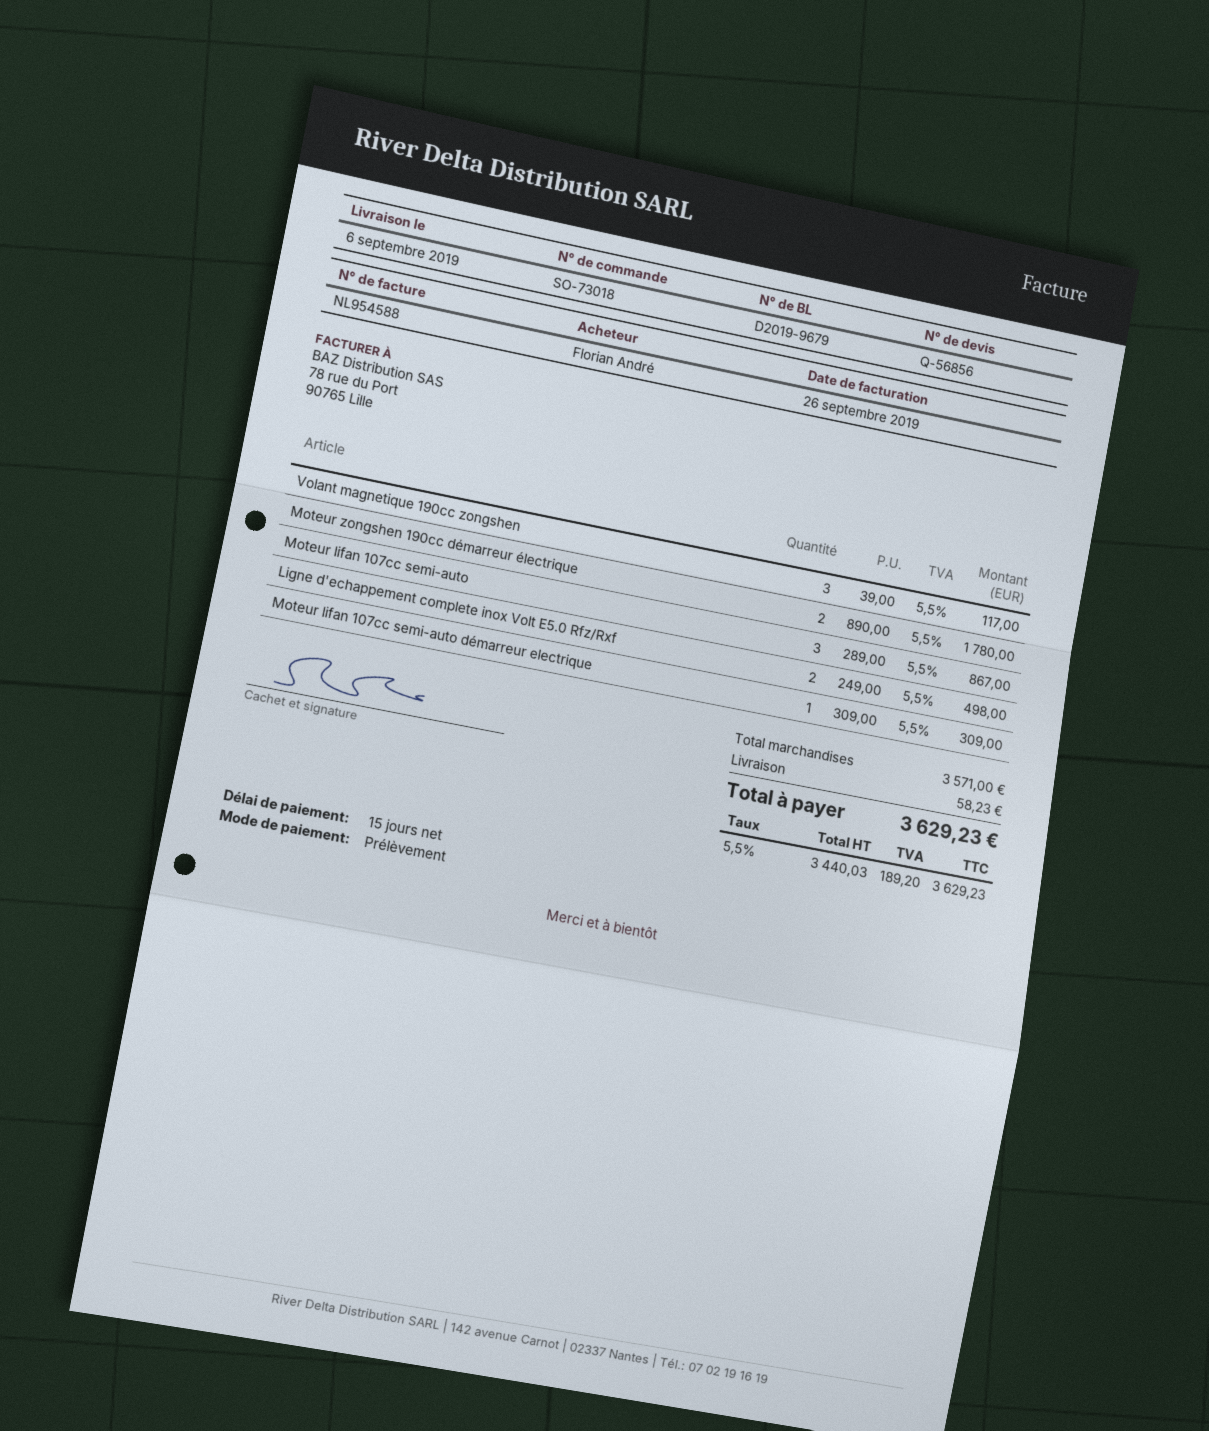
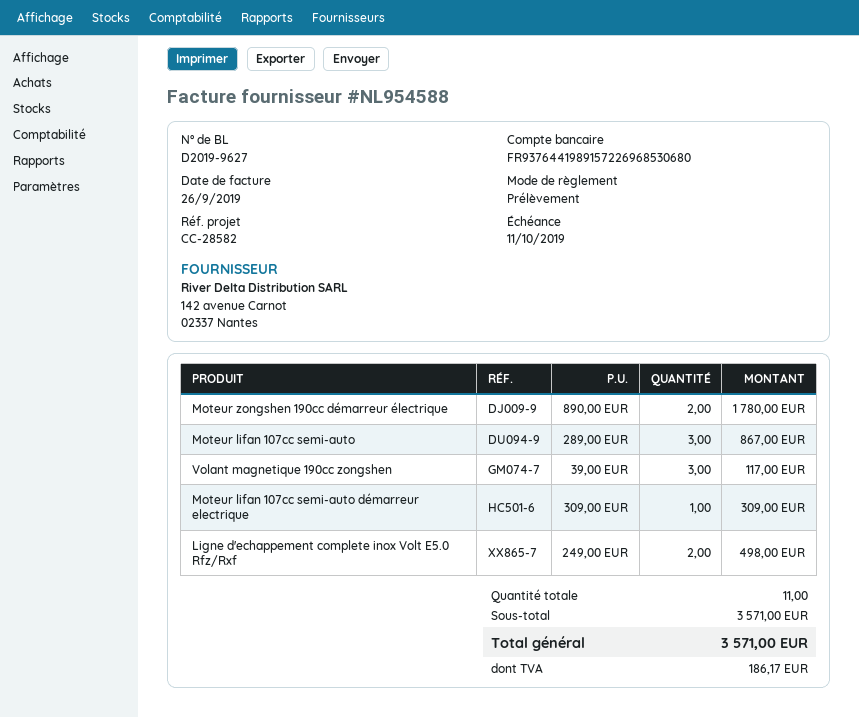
delivery note number: D2019-9679 -> D2019-9627
shipping: 58.23 -> none
tax: 189.20 -> 186.17
total: 3629.23 -> 3571.00

